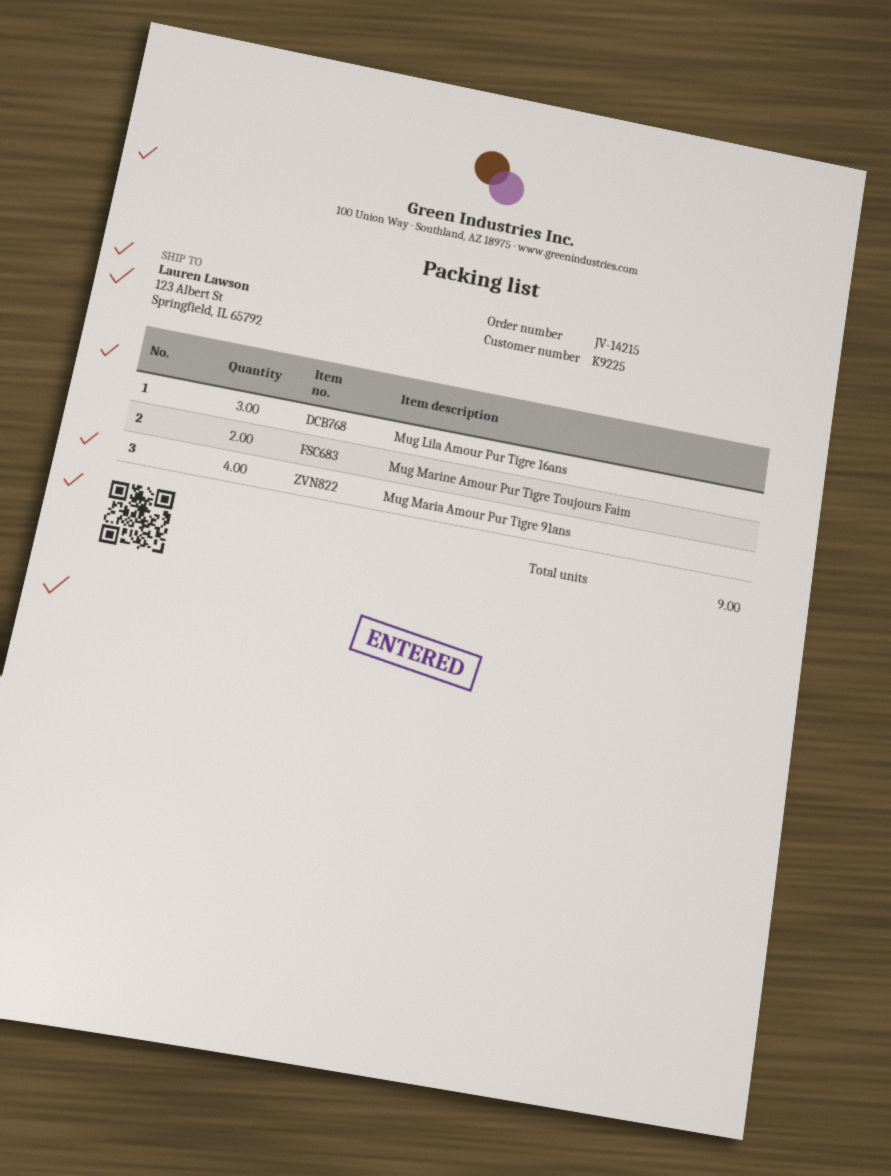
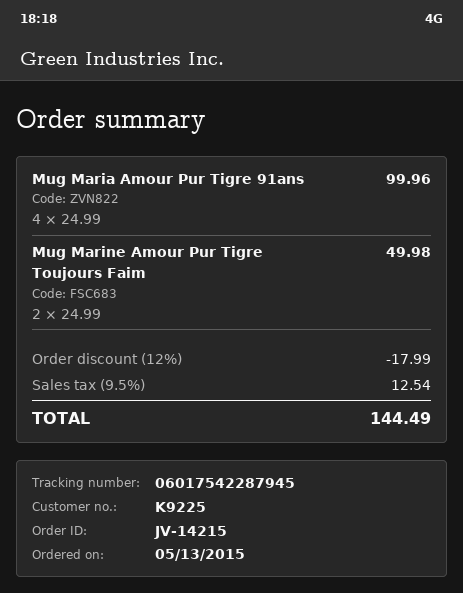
Mug Lila Amour Pur Tigre 16ans: 3 -> none

